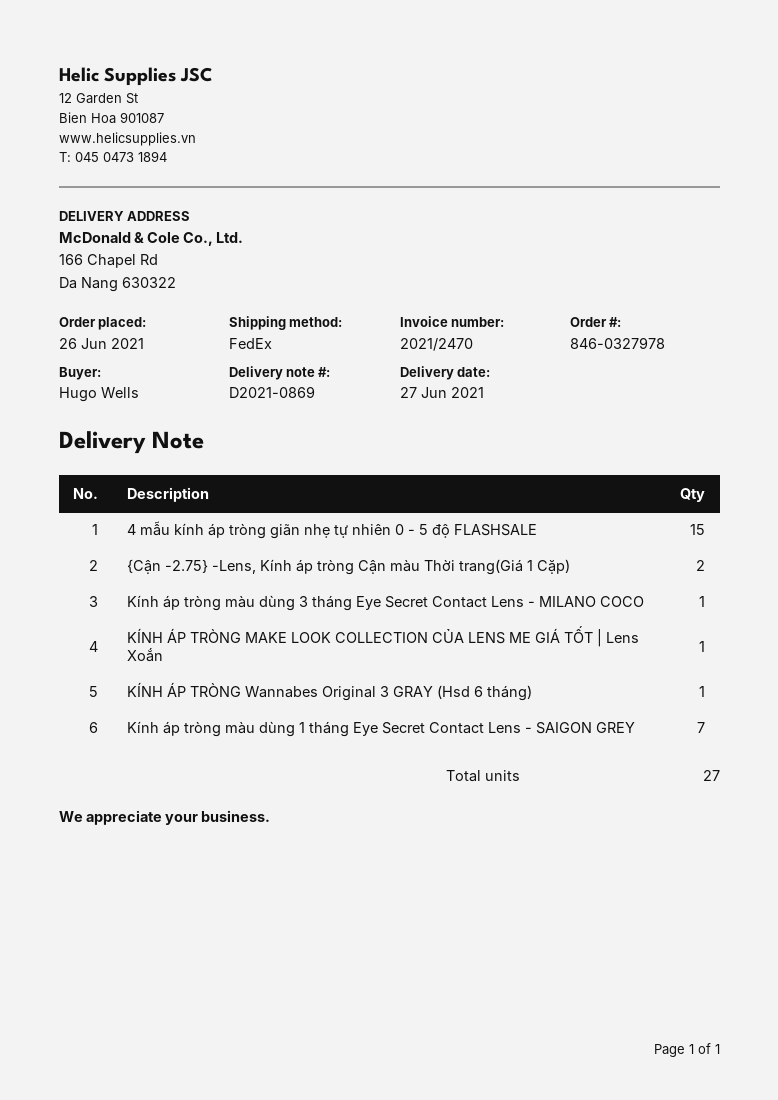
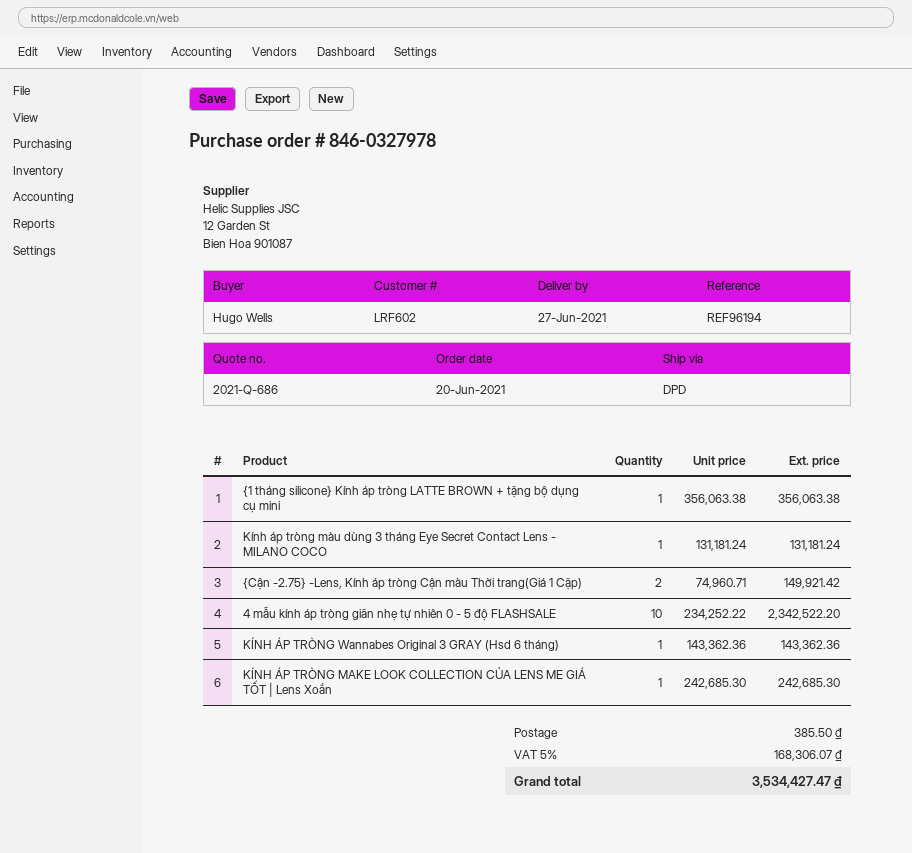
order date: 2021-06-26 -> 2021-06-20
shipping method: FedEx -> DPD
4 mẫu kính áp tròng giãn nhẹ tự nhiên 0 - 5 độ FLASHSALE: 15 -> 10
Kính áp tròng màu dùng 1 tháng Eye Secret Contact Lens - SAIGON GREY: 7 -> none
{1 tháng silicone} Kính áp tròng LATTE BROWN + tặng bộ dụng cụ mini: none -> 1

